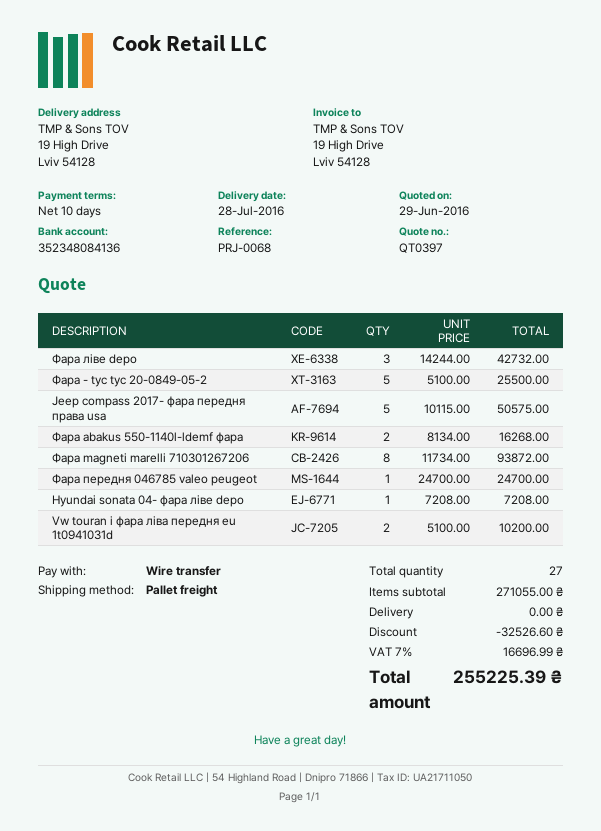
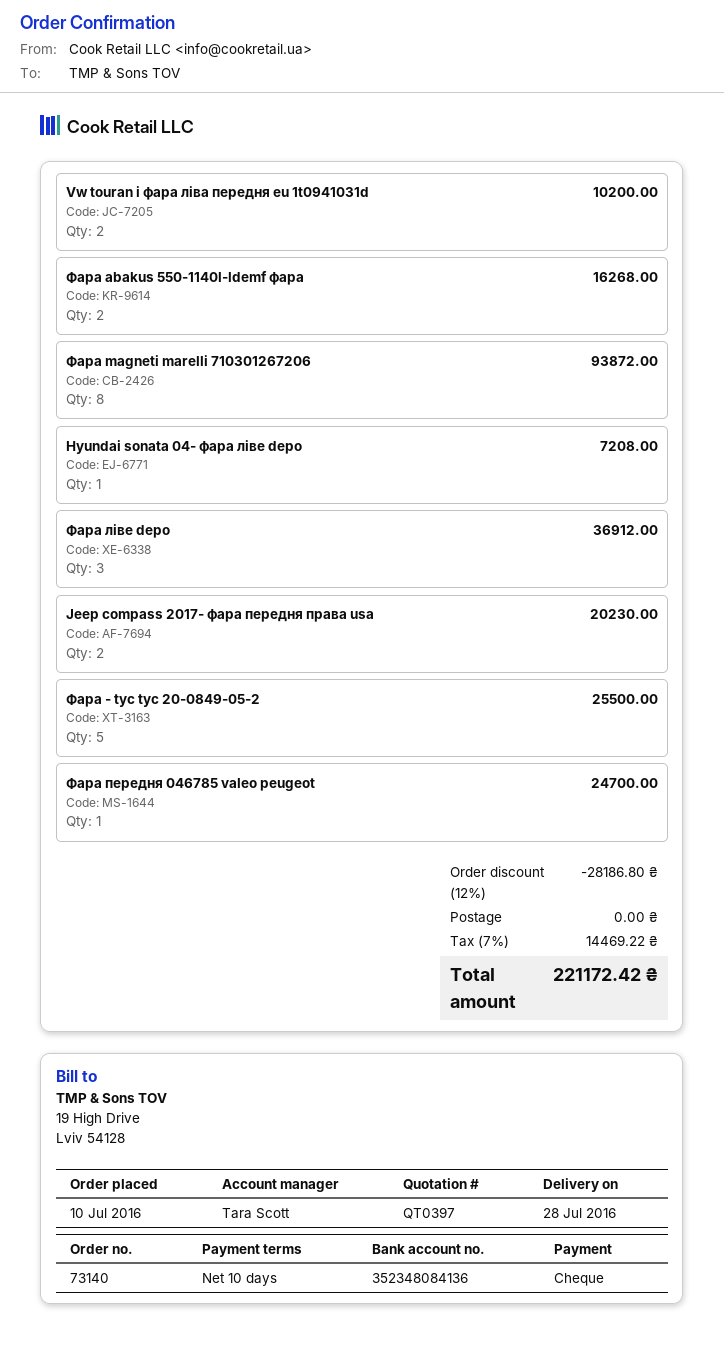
payment method: bank transfer -> cheque
Фара ліве depo: 3 for 42732.00 -> 3 for 36912.00
Jeep compass 2017- фара передня права usa: 5 for 50575.00 -> 2 for 20230.00
discount: 32526.60 -> 28186.80
tax: 7% = 16696.99 -> 7% = 14469.22
total: 255225.39 -> 221172.42

